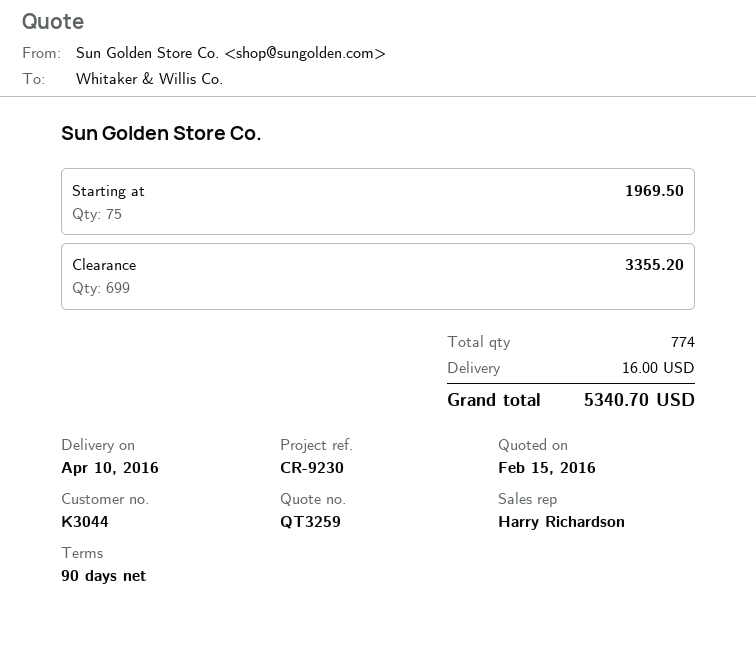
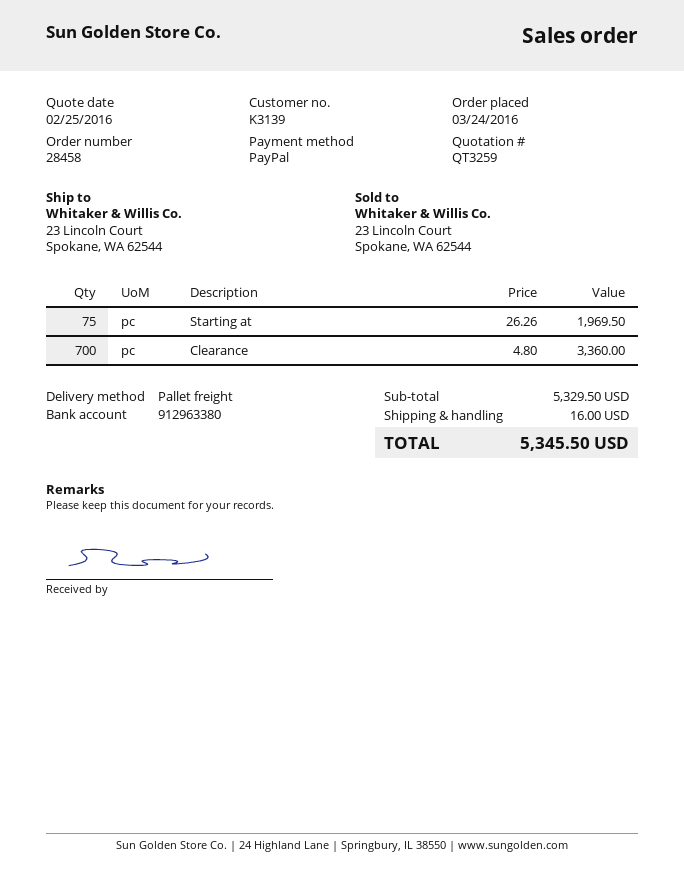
quote date: 2016-02-15 -> 2016-02-25
customer number: K3044 -> K3139
Clearance: 699 for 3355.20 -> 700 for 3360.00
total: 5340.70 -> 5345.50

